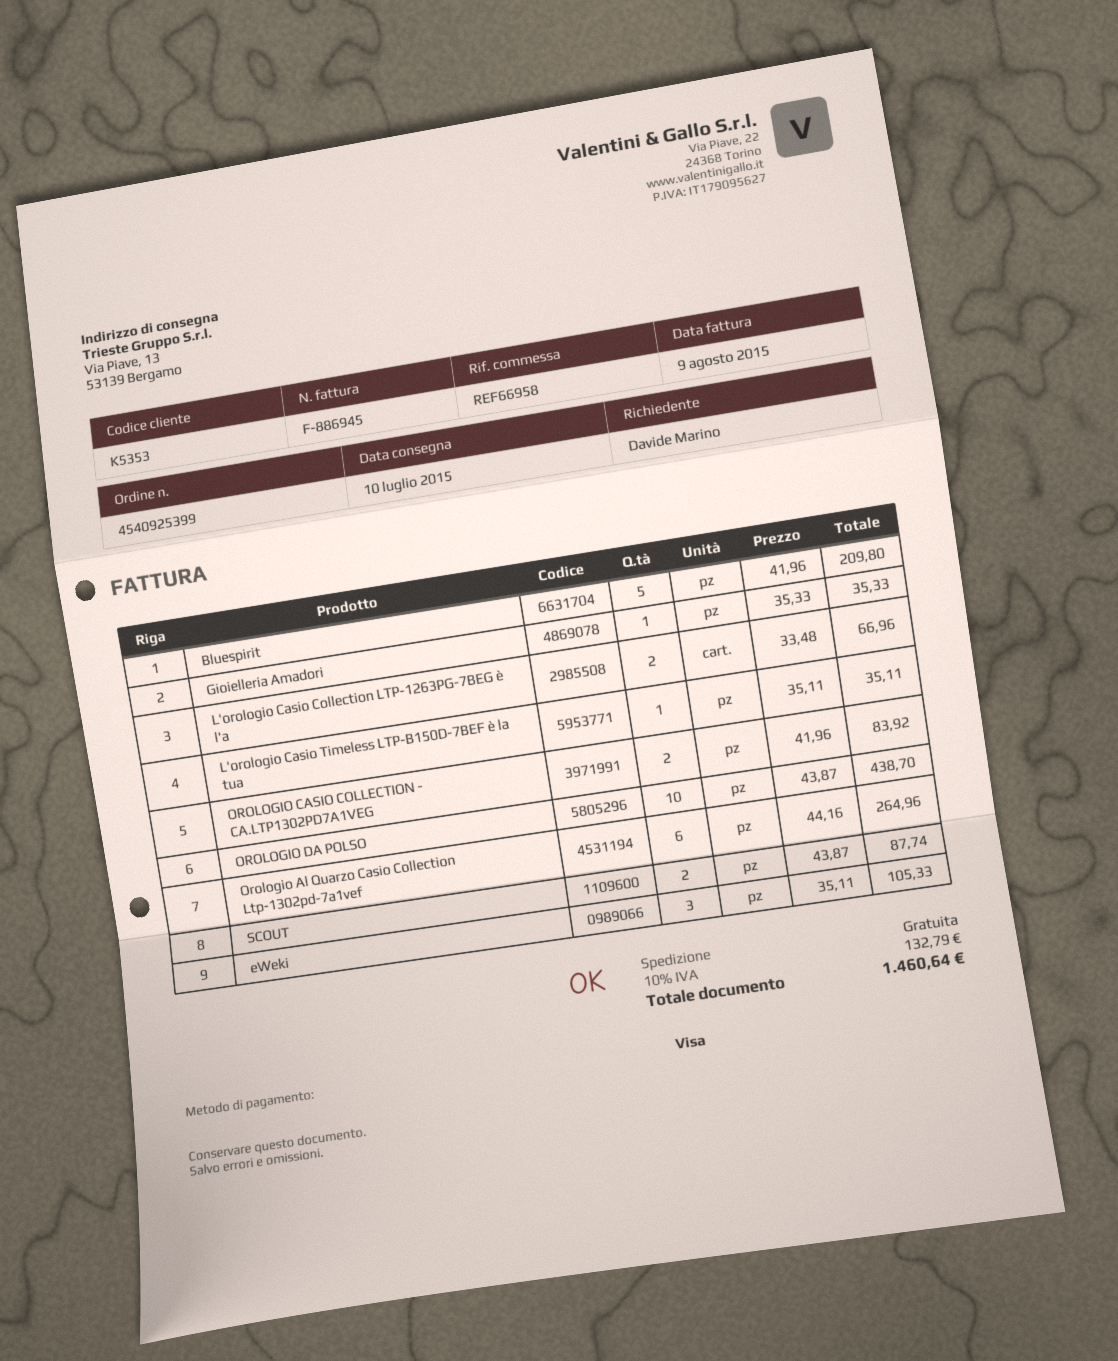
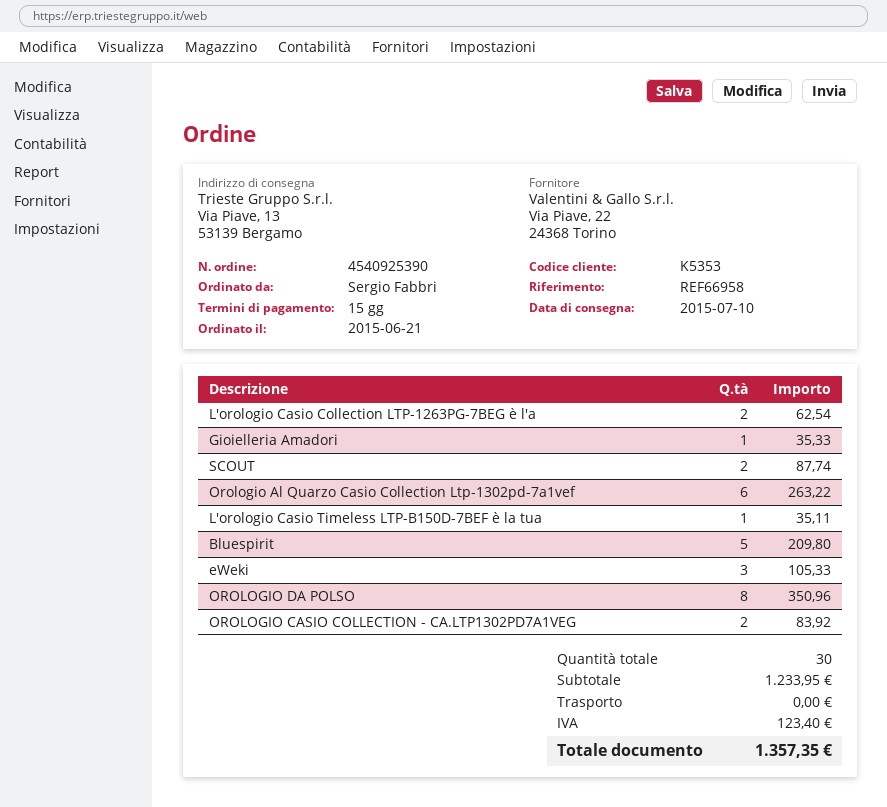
order number: 4540925399 -> 4540925390
ordered by: Davide Marino -> Sergio Fabbri
L'orologio Casio Collection LTP-1263PG-7BEG è l'a: 2 for 66.96 -> 2 for 62.54
OROLOGIO DA POLSO: 10 for 438.70 -> 8 for 350.96
Orologio Al Quarzo Casio Collection Ltp-1302pd-7a1vef: 6 for 264.96 -> 6 for 263.22
tax: 132.79 -> 123.40
total: 1460.64 -> 1357.35

